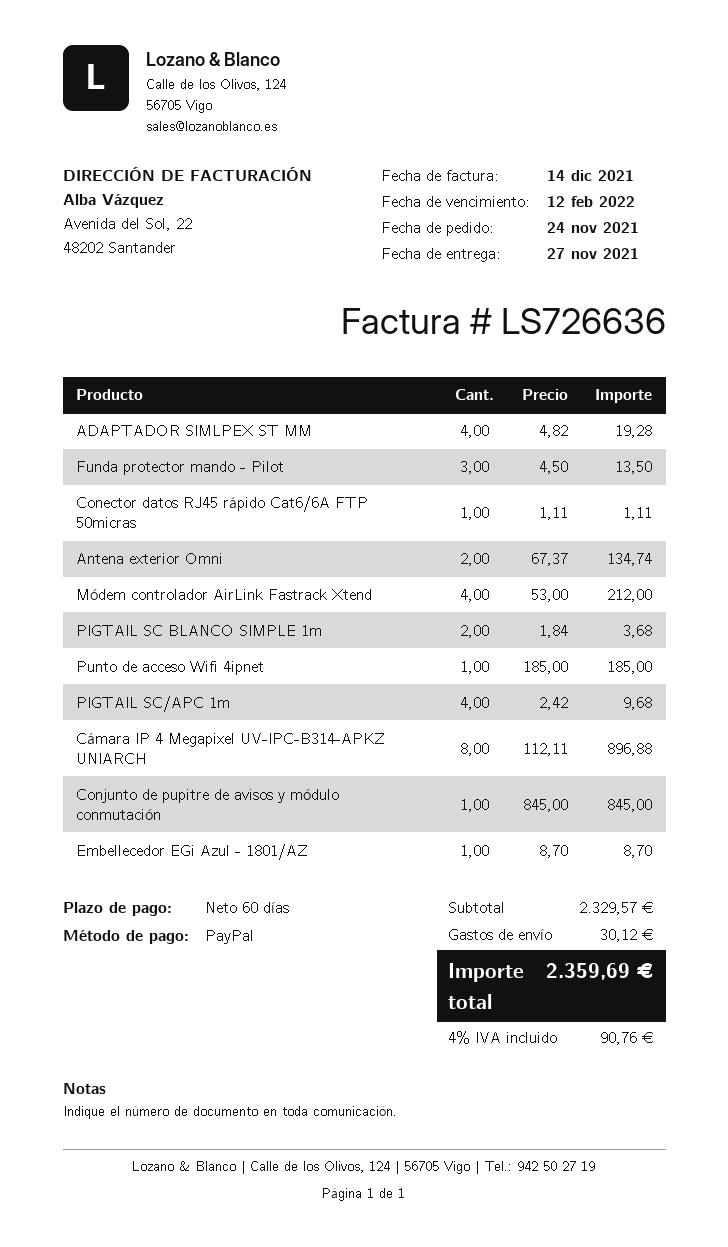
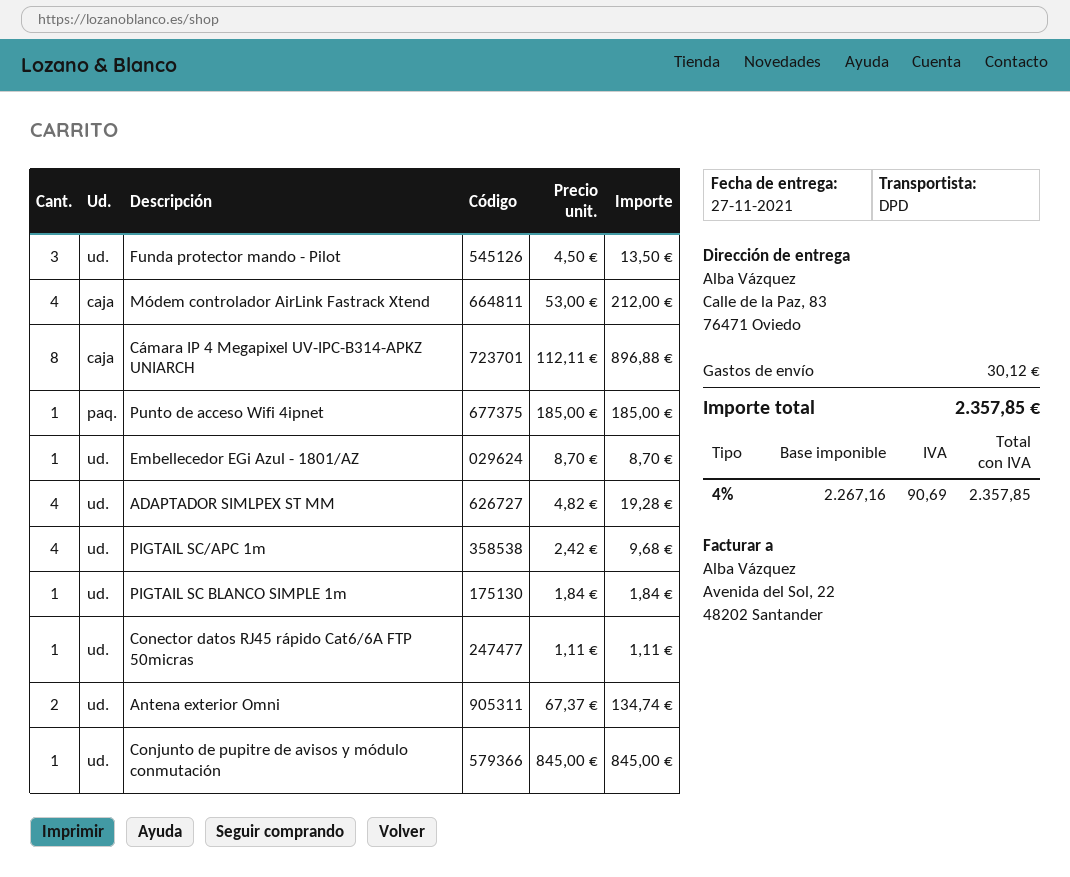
PIGTAIL SC BLANCO SIMPLE 1m: 2 x 1.84 = 3.68 -> 1 x 1.84 = 1.84
tax: 4% = 90.76 -> 4% = 90.69
total: 2359.69 -> 2357.85

